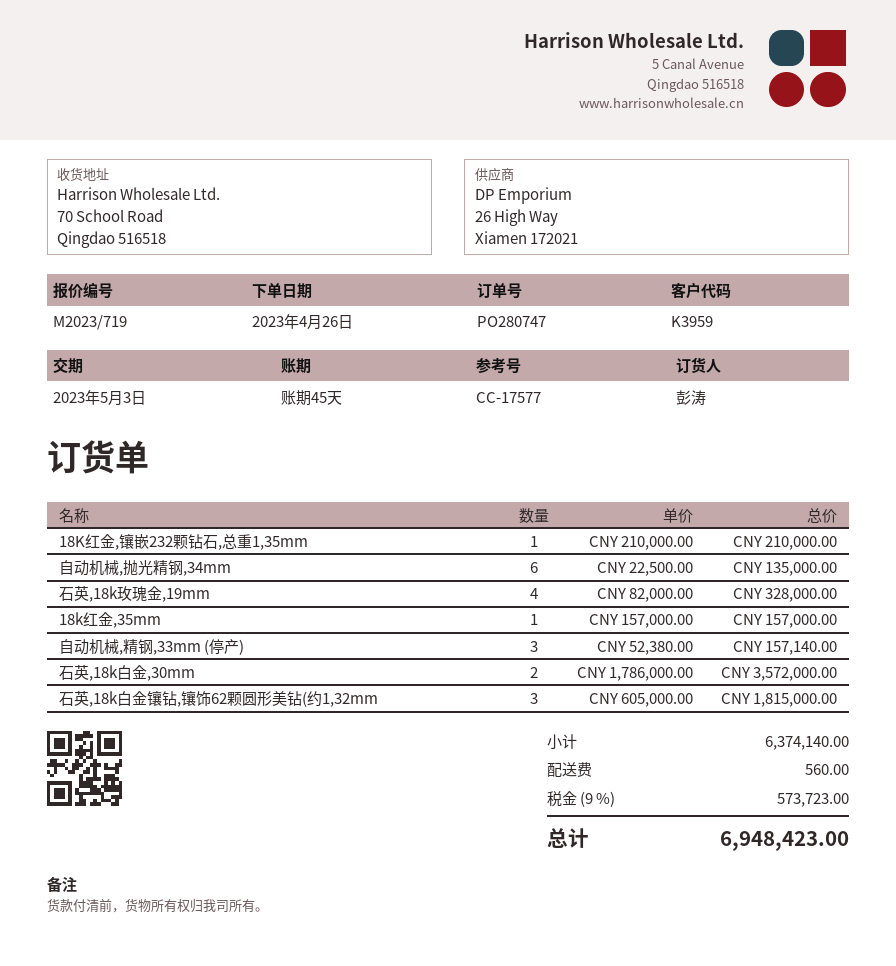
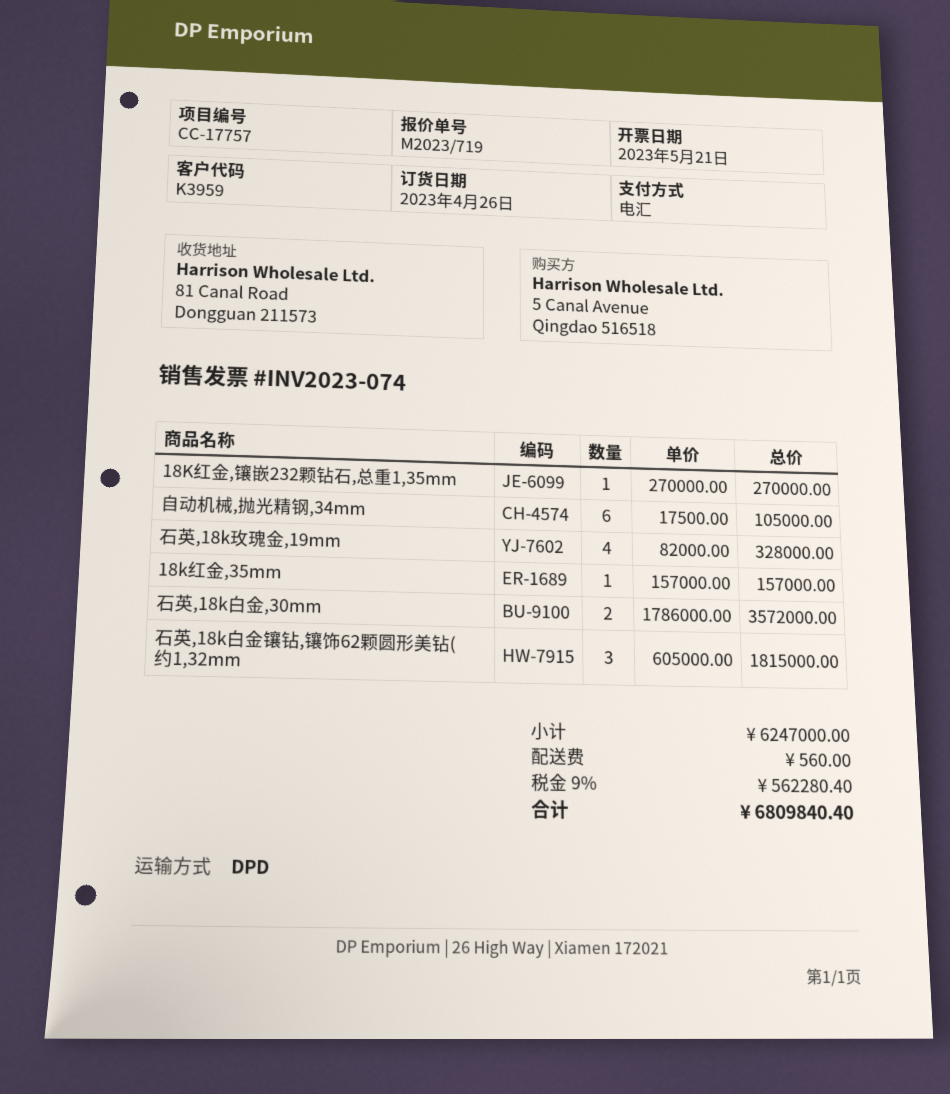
reference: CC-17577 -> CC-17757
ship to: 70 School Road, Qingdao 516518 -> 81 Canal Road, Dongguan 211573
18K红金,镶嵌232颗钻石,总重1,35mm: 1 x 210000.00 = 210000.00 -> 1 x 270000.00 = 270000.00
自动机械,抛光精钢,34mm: 6 x 22500.00 = 135000.00 -> 6 x 17500.00 = 105000.00
自动机械,精钢,33mm (停产): 3 x 52380.00 = 157140.00 -> none
subtotal: 6374140.00 -> 6247000.00
tax: 9% = 573723.00 -> 9% = 562280.40
total: 6948423.00 -> 6809840.40

